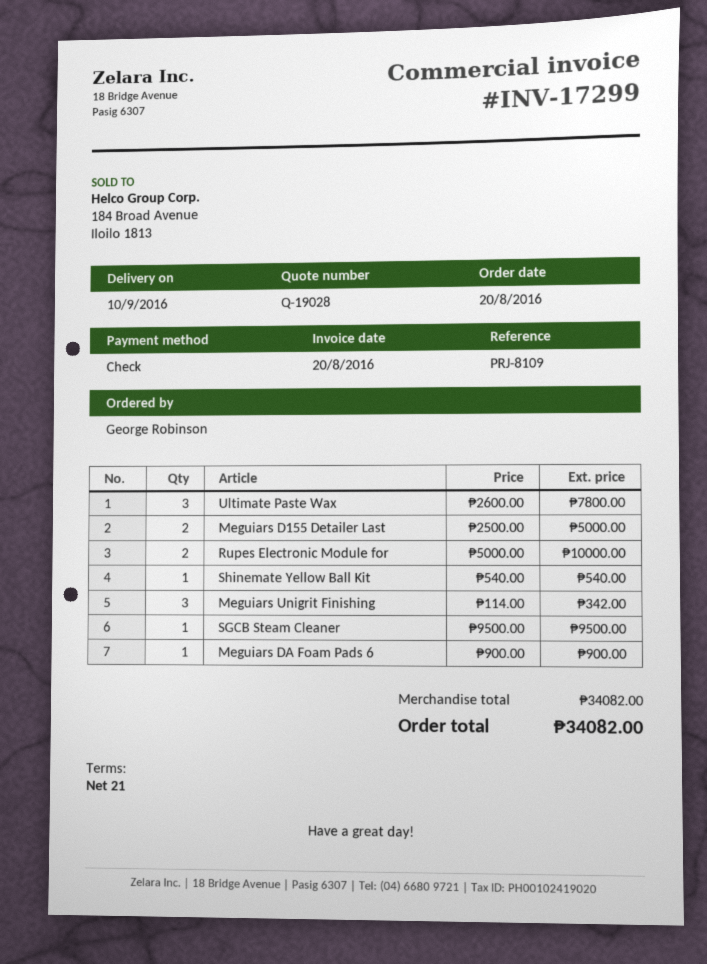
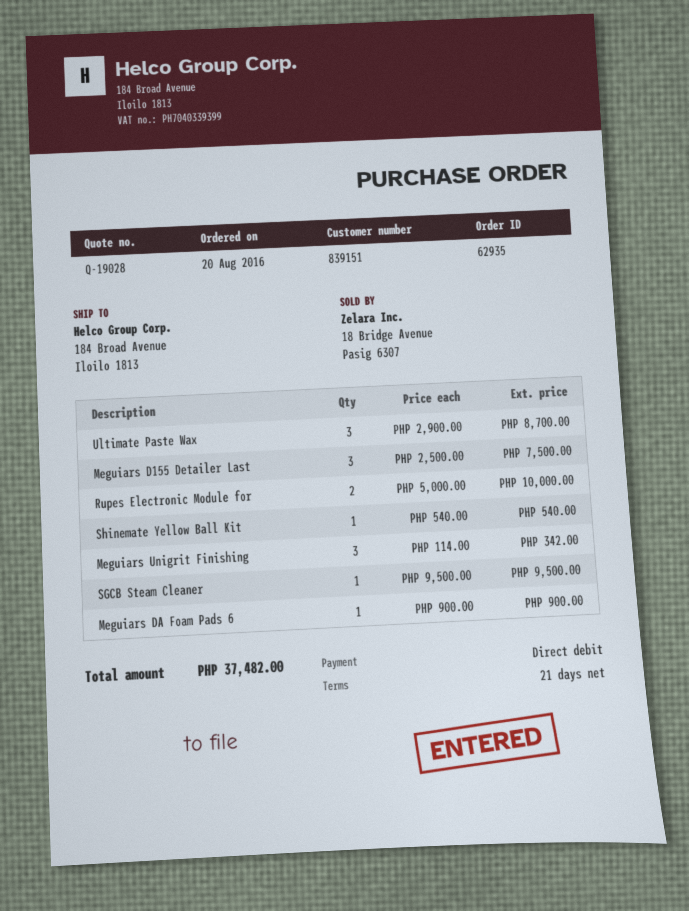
payment method: cheque -> direct debit
Ultimate Paste Wax: 3 x 2600.00 = 7800.00 -> 3 x 2900.00 = 8700.00
Meguiars D155 Detailer Last: 2 x 2500.00 = 5000.00 -> 3 x 2500.00 = 7500.00
total: 34082.00 -> 37482.00

